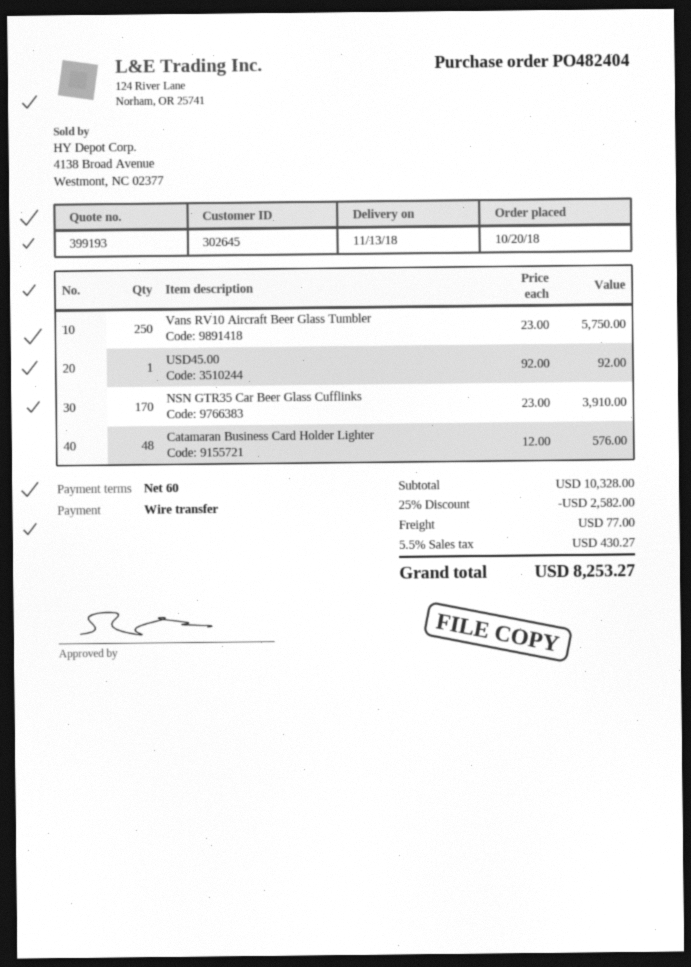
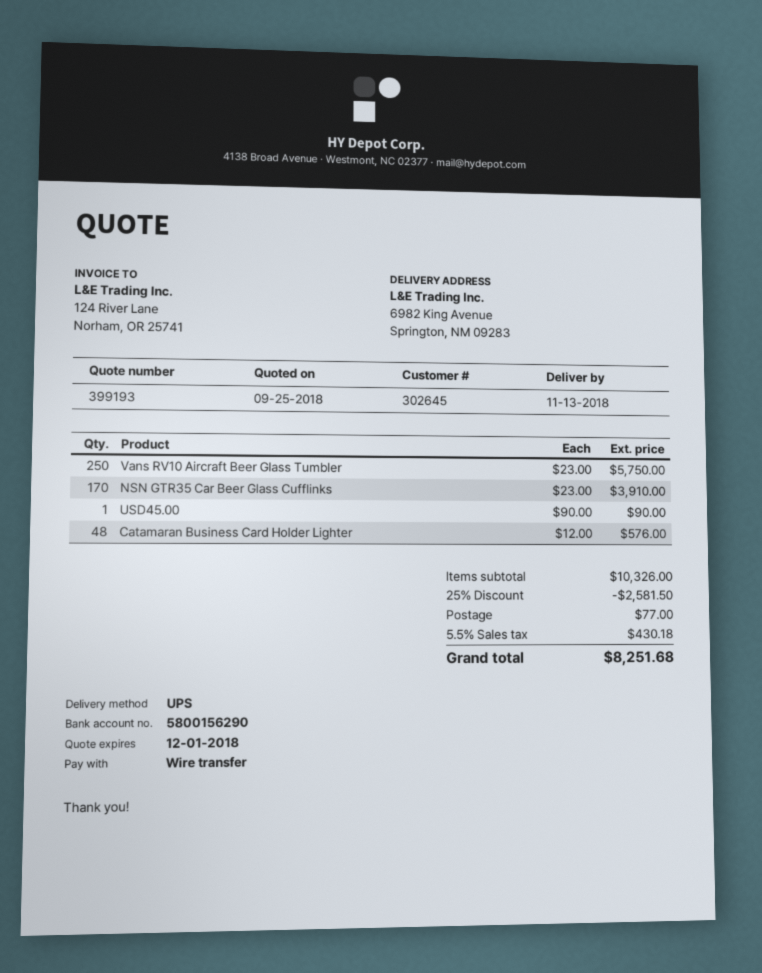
USD45.00: 1 x 92.00 = 92.00 -> 1 x 90.00 = 90.00
subtotal: 10328.00 -> 10326.00
discount: 25% = 2582.00 -> 25% = 2581.50
tax: 5.5% = 430.27 -> 5.5% = 430.18
total: 8253.27 -> 8251.68

